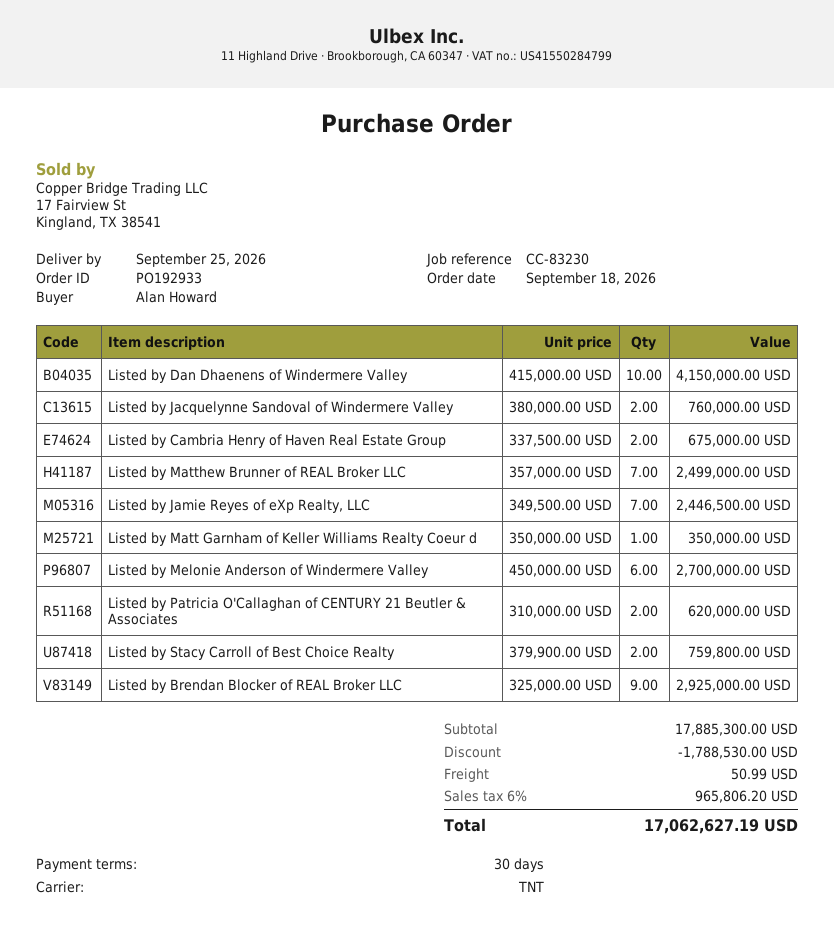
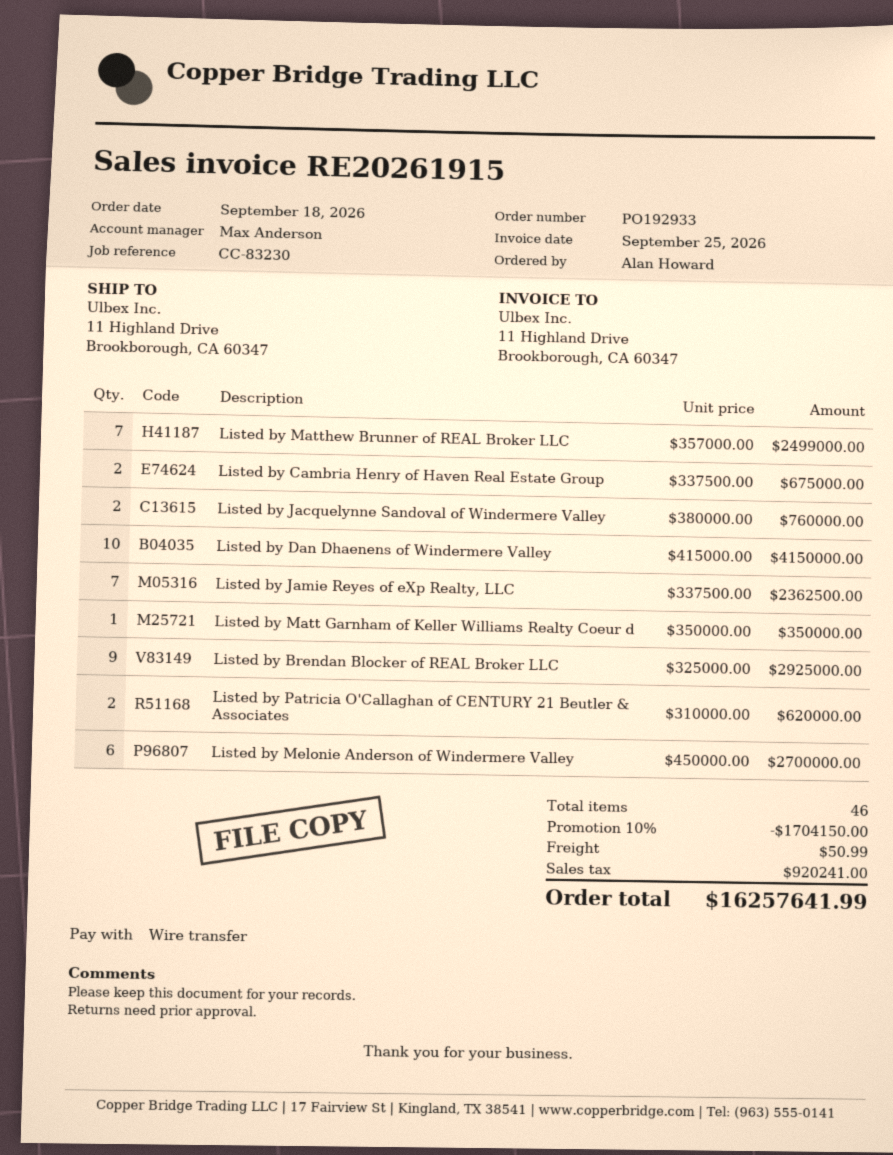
Listed by Jamie Reyes of eXp Realty, LLC: 7 x 349500.00 = 2446500.00 -> 7 x 337500.00 = 2362500.00
Listed by Stacy Carroll of Best Choice Realty: 2 x 379900.00 = 759800.00 -> none
discount: 1788530.00 -> 1704150.00
tax: 965806.20 -> 920241.00
total: 17062627.19 -> 16257641.99

